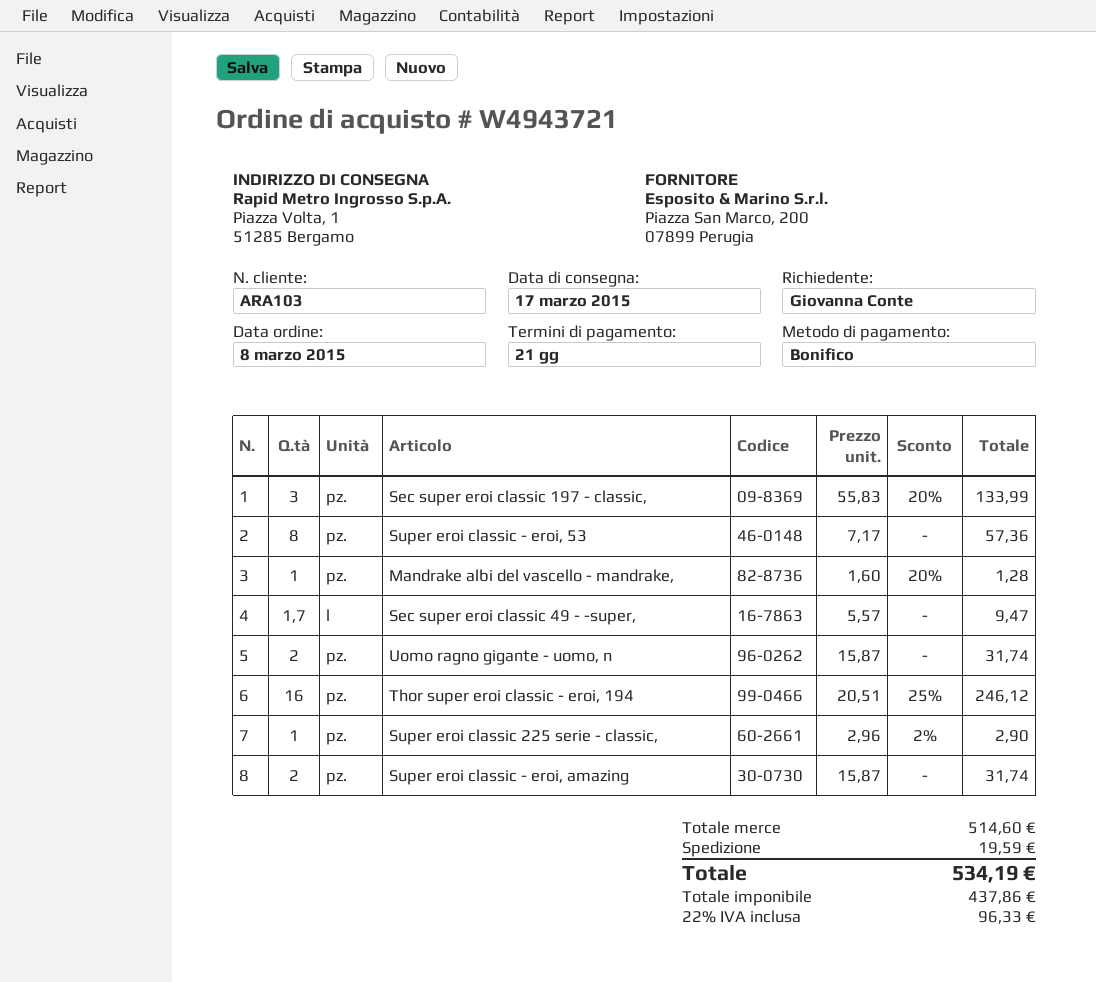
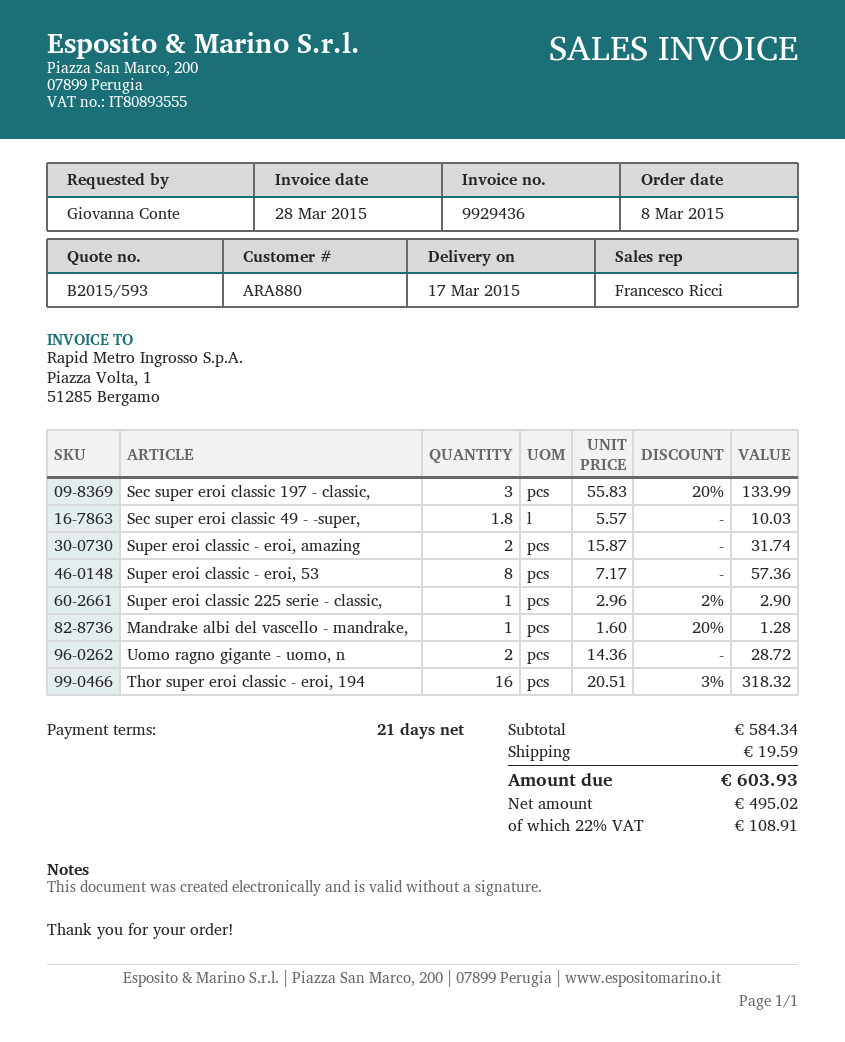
customer number: ARA103 -> ARA880
Sec super eroi classic 49 - -super,: 1.7 x 5.57 = 9.47 -> 1.8 x 5.57 = 10.03
Uomo ragno gigante - uomo, n: 2 x 15.87 = 31.74 -> 2 x 14.36 = 28.72
Thor super eroi classic - eroi, 194: 16 x 20.51 - 25% = 246.12 -> 16 x 20.51 - 3% = 318.32
subtotal: 514.60 -> 584.34
net: 437.86 -> 495.02
tax: 22% = 96.33 -> 22% = 108.91
total: 534.19 -> 603.93

